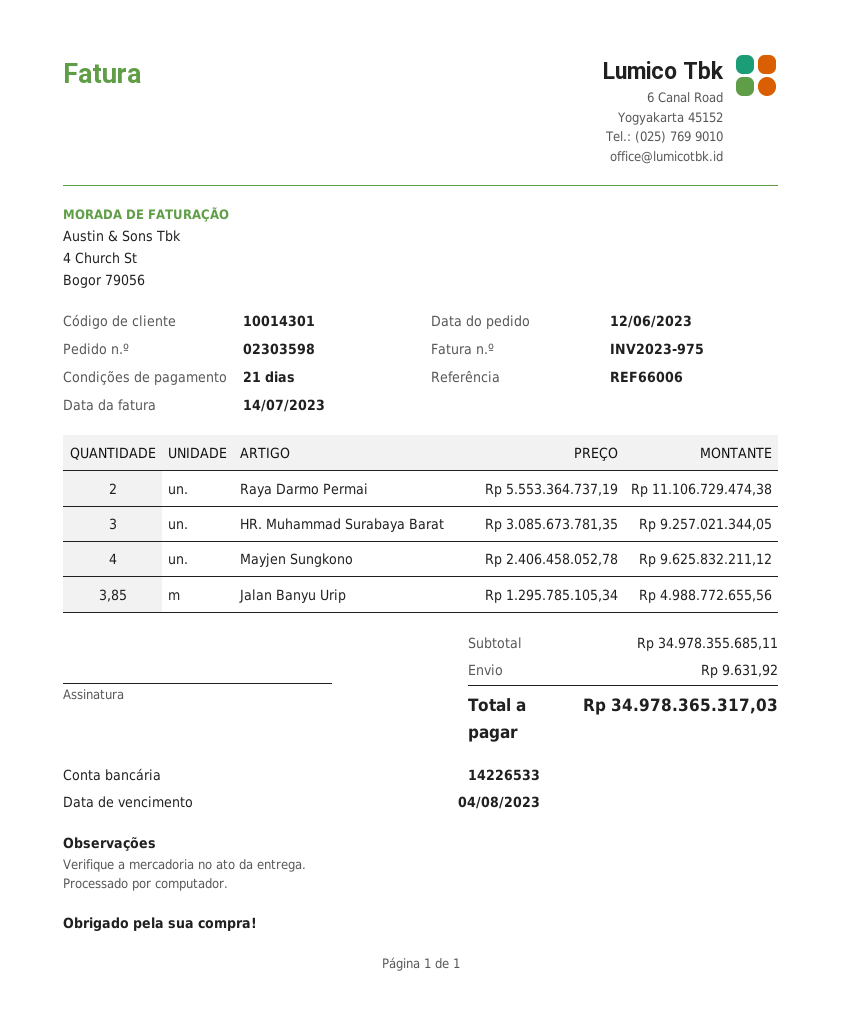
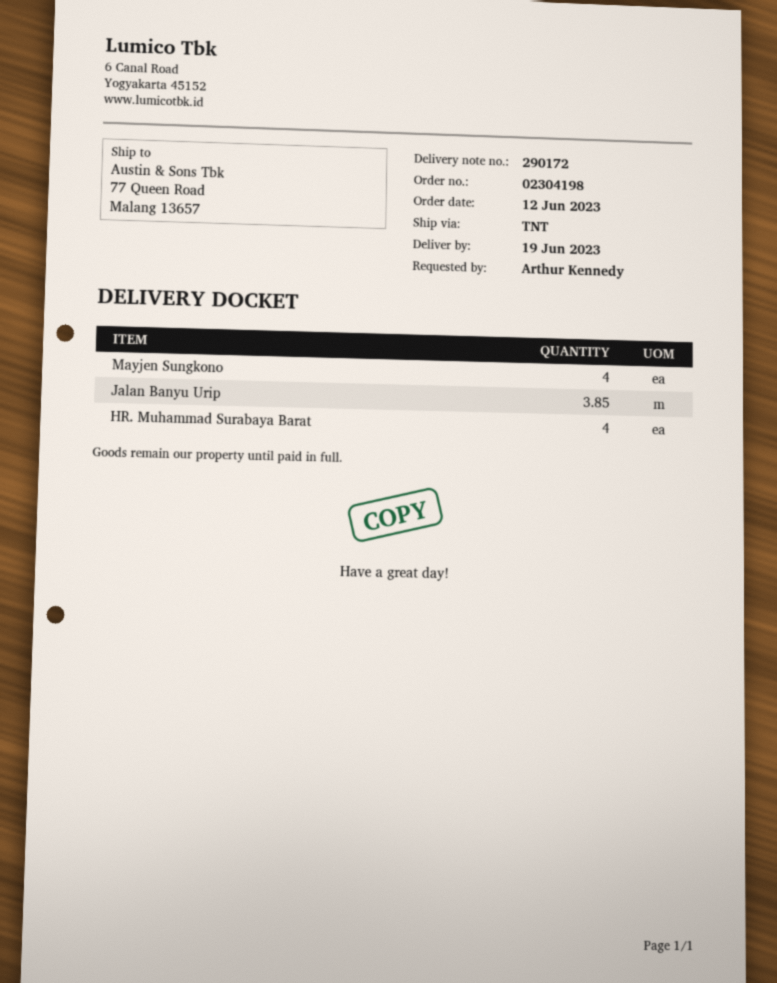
order number: 02303598 -> 02304198
Raya Darmo Permai: 2 -> none
HR. Muhammad Surabaya Barat: 3 -> 4

